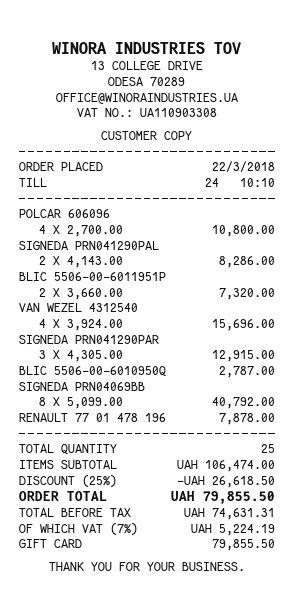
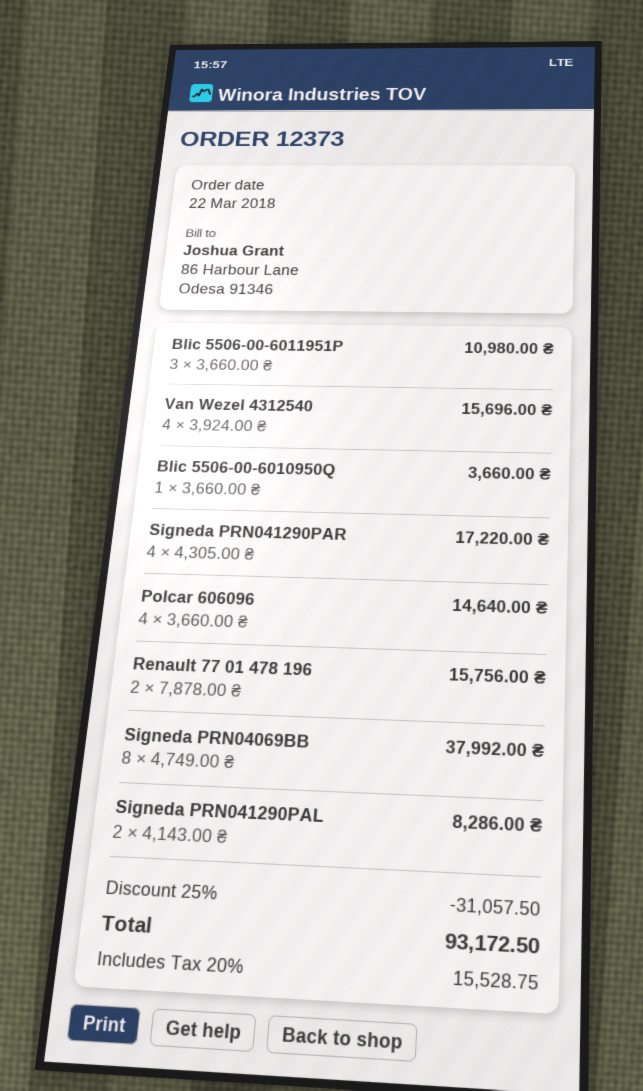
POLCAR 606096: 4 x 2700.00 = 10800.00 -> 4 x 3660.00 = 14640.00
BLIC 5506-00-6011951P: 2 x 3660.00 = 7320.00 -> 3 x 3660.00 = 10980.00
SIGNEDA PRN041290PAR: 3 x 4305.00 = 12915.00 -> 4 x 4305.00 = 17220.00
BLIC 5506-00-6010950Q: 1 x 2787.00 = 2787.00 -> 1 x 3660.00 = 3660.00
SIGNEDA PRN04069BB: 8 x 5099.00 = 40792.00 -> 8 x 4749.00 = 37992.00
RENAULT 77 01 478 196: 1 x 7878.00 = 7878.00 -> 2 x 7878.00 = 15756.00
discount: 25% = 26618.50 -> 25% = 31057.50
tax: 7% = 5224.19 -> 20% = 15528.75
total: 79855.50 -> 93172.50

